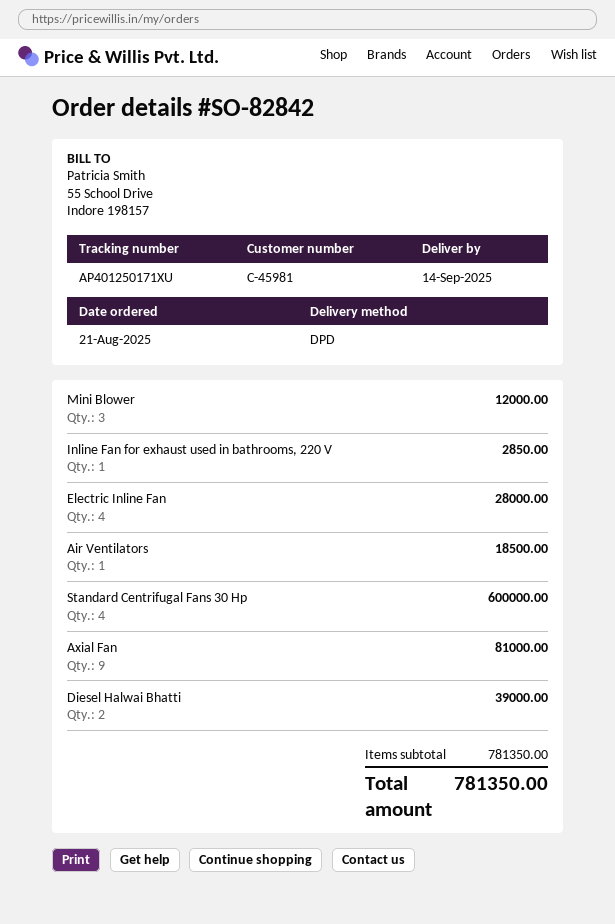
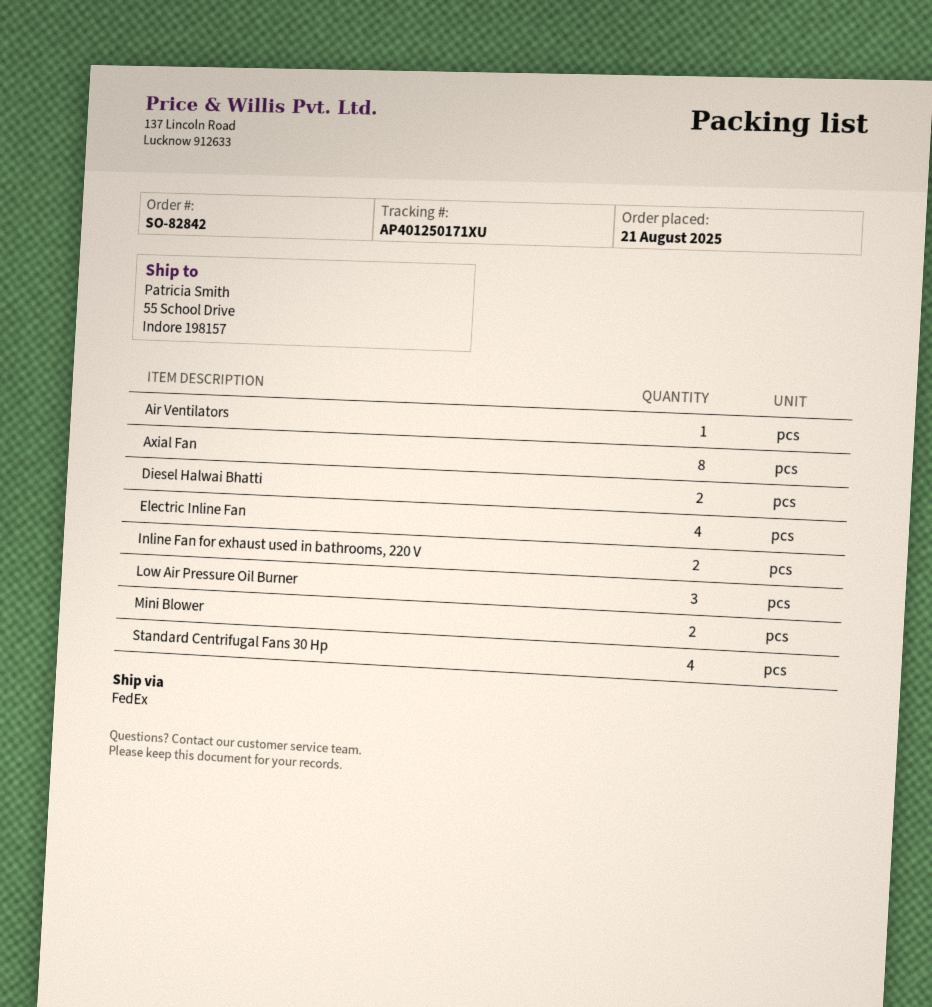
shipping method: DPD -> FedEx
Mini Blower: 3 -> 2
Inline Fan for exhaust used in bathrooms, 220 V: 1 -> 2
Axial Fan: 9 -> 8
Low Air Pressure Oil Burner: none -> 3

